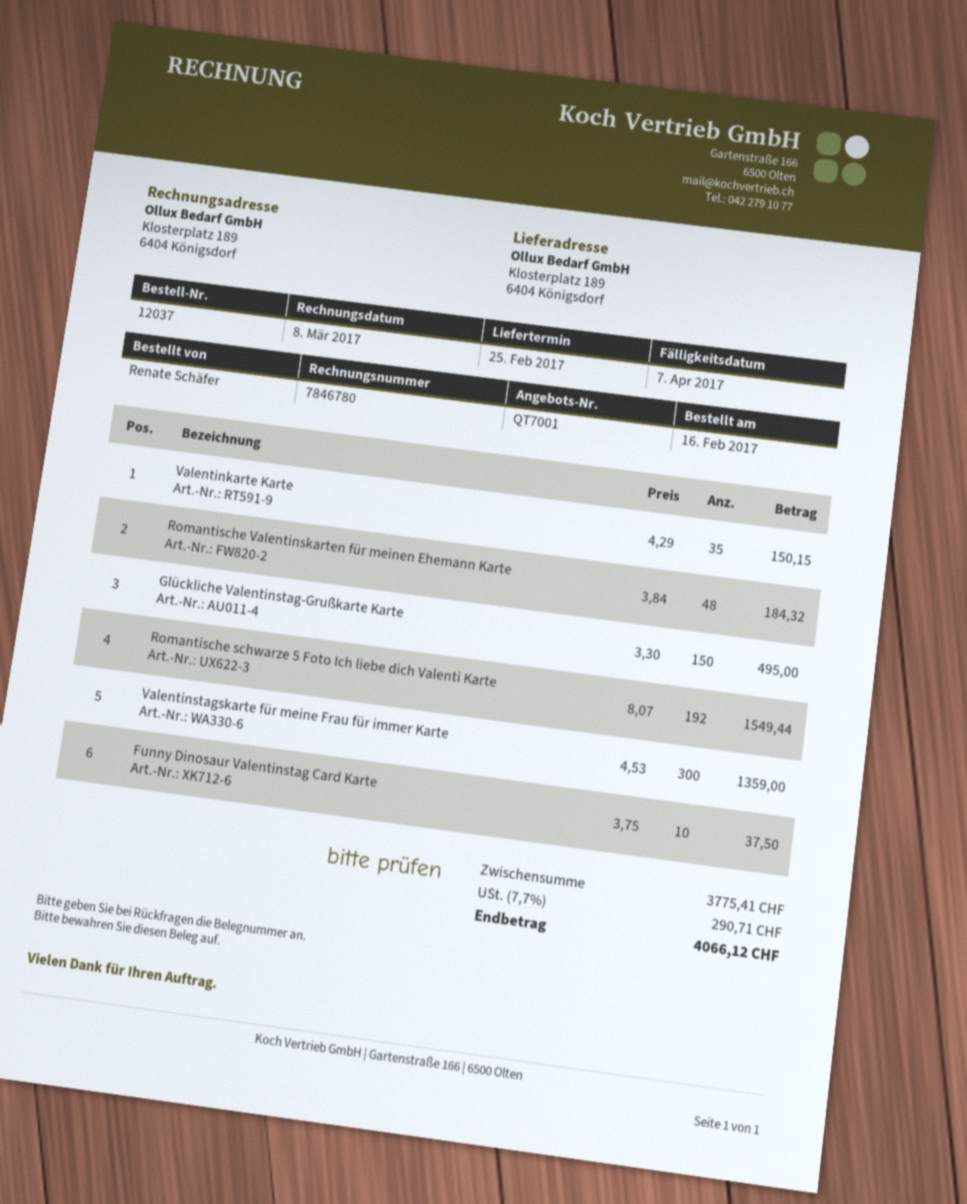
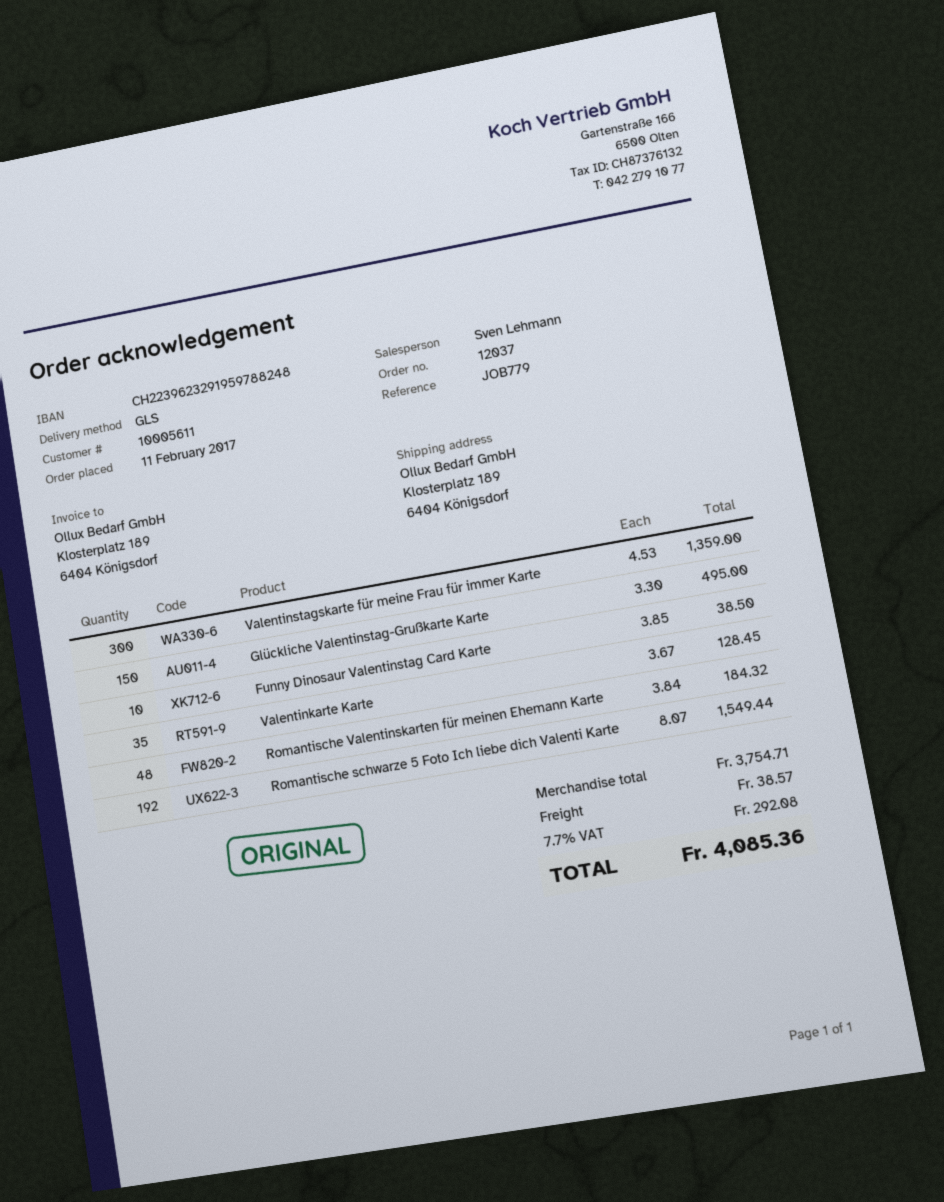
order date: 2017-02-16 -> 2017-02-11
Valentinkarte Karte: 35 x 4.29 = 150.15 -> 35 x 3.67 = 128.45
Funny Dinosaur Valentinstag Card Karte: 10 x 3.75 = 37.50 -> 10 x 3.85 = 38.50
subtotal: 3775.41 -> 3754.71
shipping: none -> 38.57
tax: 7.7% = 290.71 -> 7.7% = 292.08
total: 4066.12 -> 4085.36

